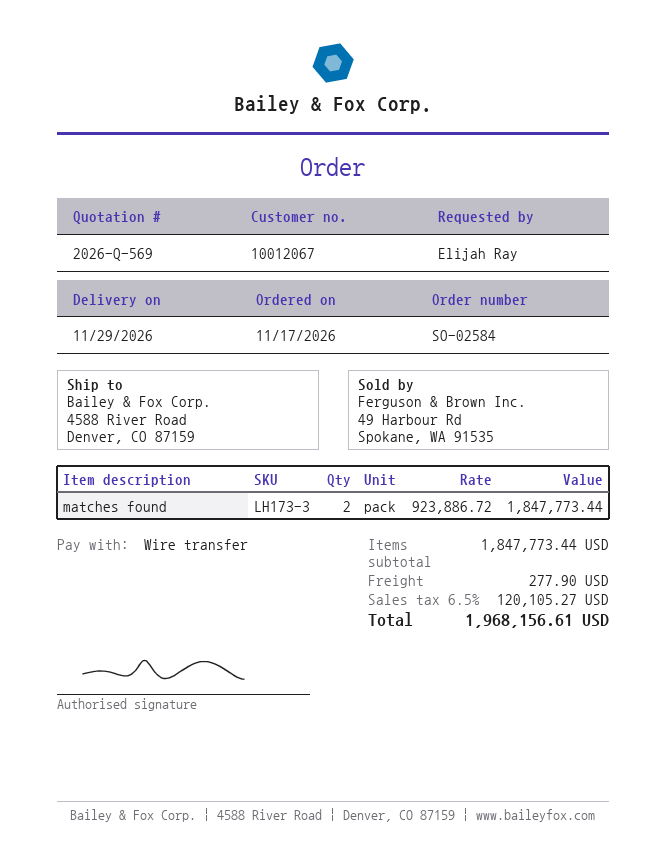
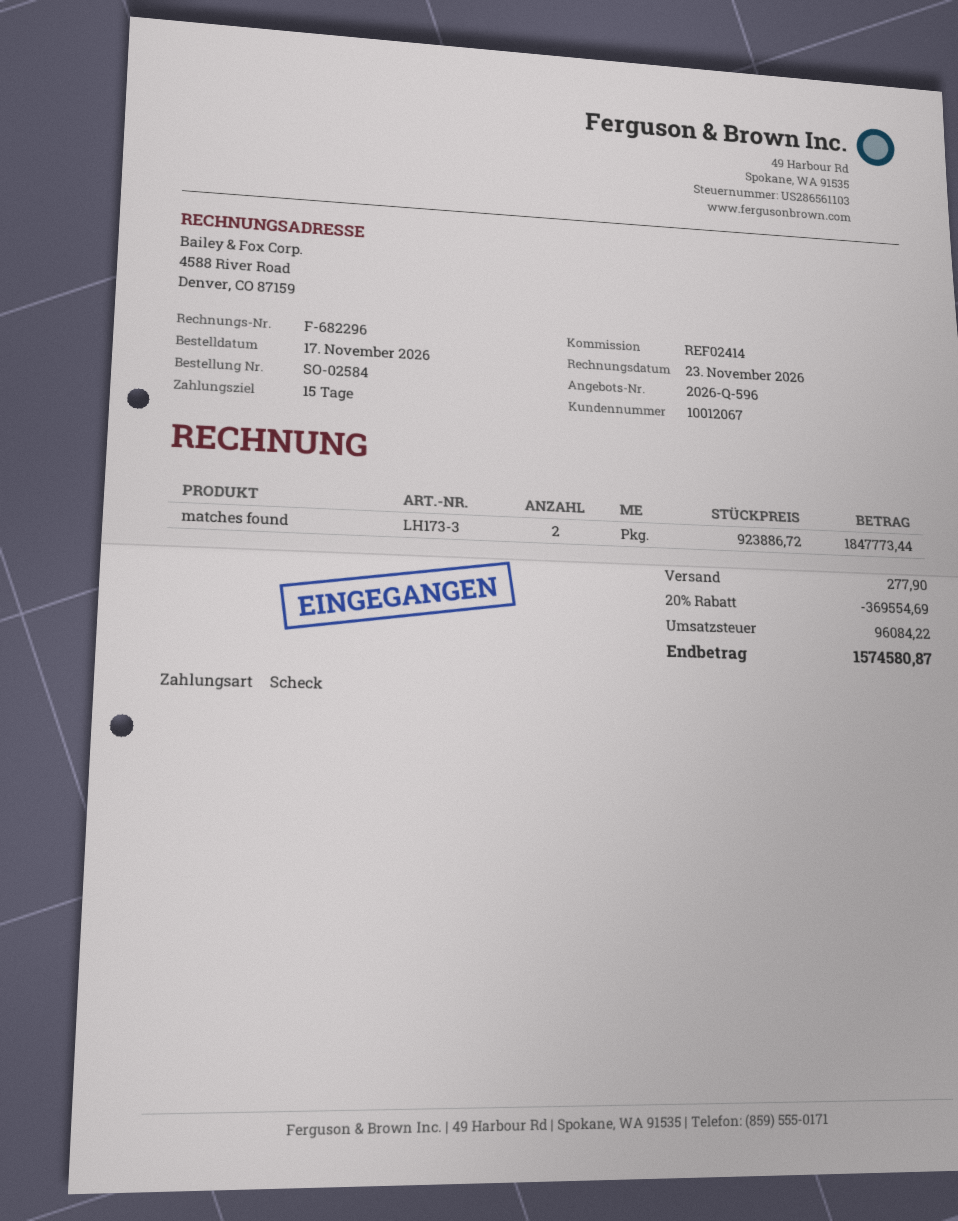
quote number: 2026-Q-569 -> 2026-Q-596
payment method: bank transfer -> cheque
discount: none -> 20% = 369554.69
tax: 120105.27 -> 96084.22
total: 1968156.61 -> 1574580.87

